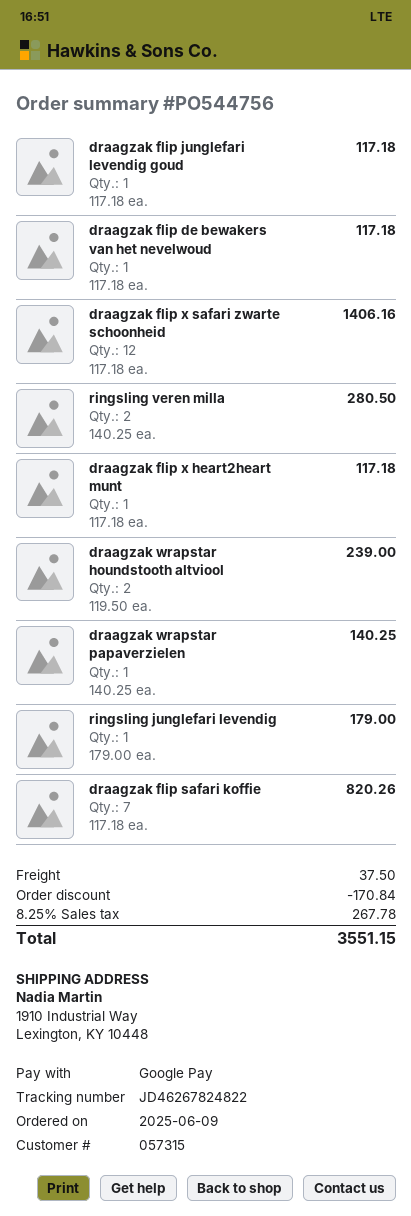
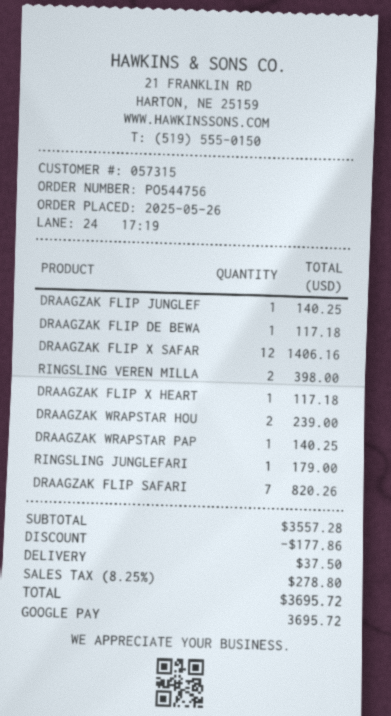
order date: 2025-06-09 -> 2025-05-26
draagzak flip junglefari levendig goud: 1 for 117.18 -> 1 for 140.25
ringsling veren milla: 2 for 280.50 -> 2 for 398.00
discount: 170.84 -> 177.86
tax: 8.25% = 267.78 -> 8.25% = 278.80
total: 3551.15 -> 3695.72

